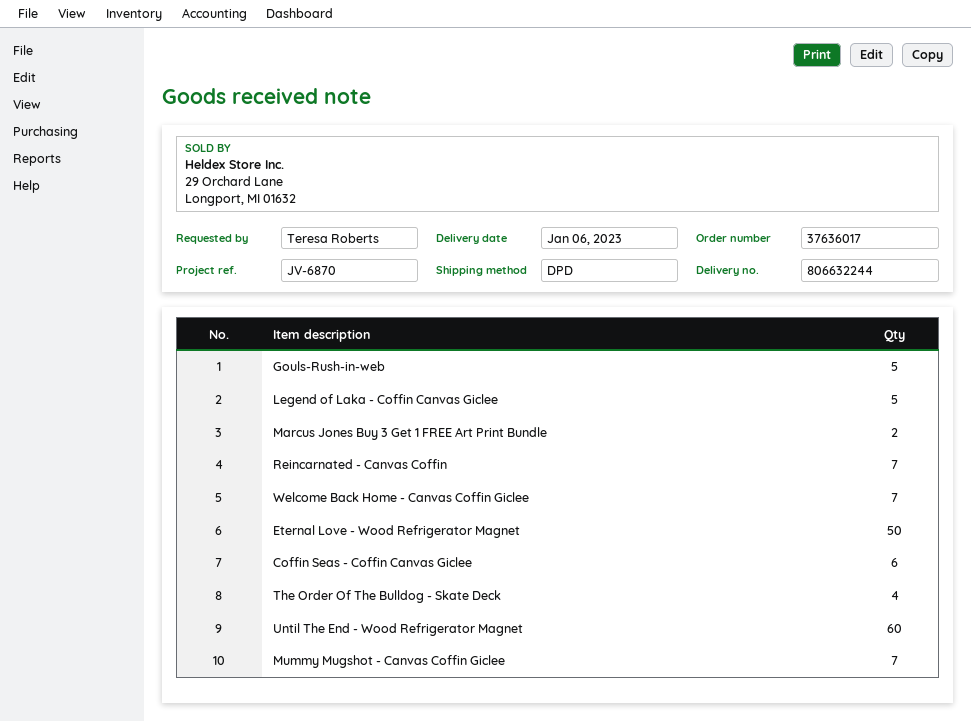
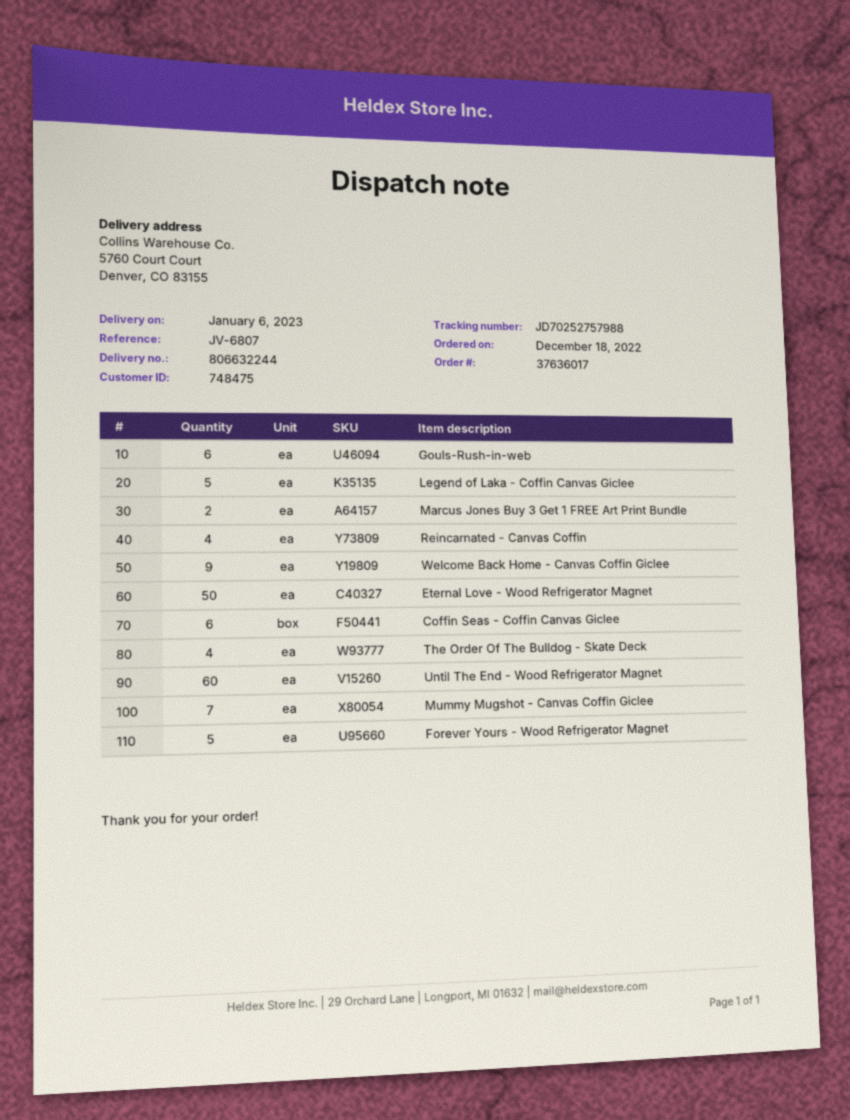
reference: JV-6870 -> JV-6807
Gouls-Rush-in-web: 5 -> 6
Reincarnated - Canvas Coffin: 7 -> 4
Welcome Back Home - Canvas Coffin Giclee: 7 -> 9
Forever Yours - Wood Refrigerator Magnet: none -> 5

